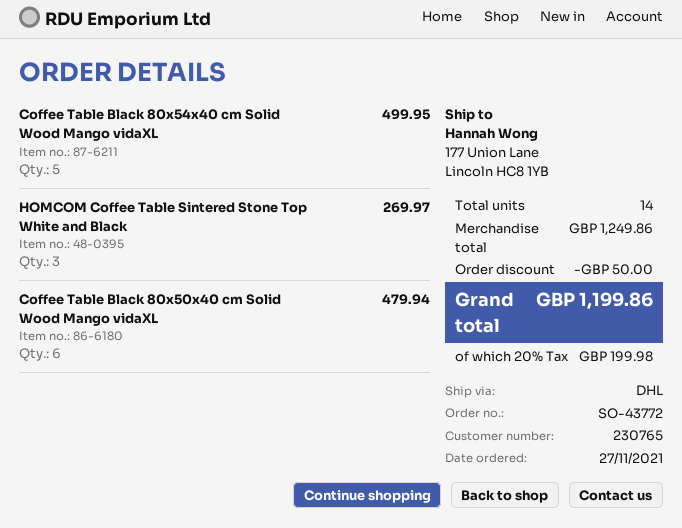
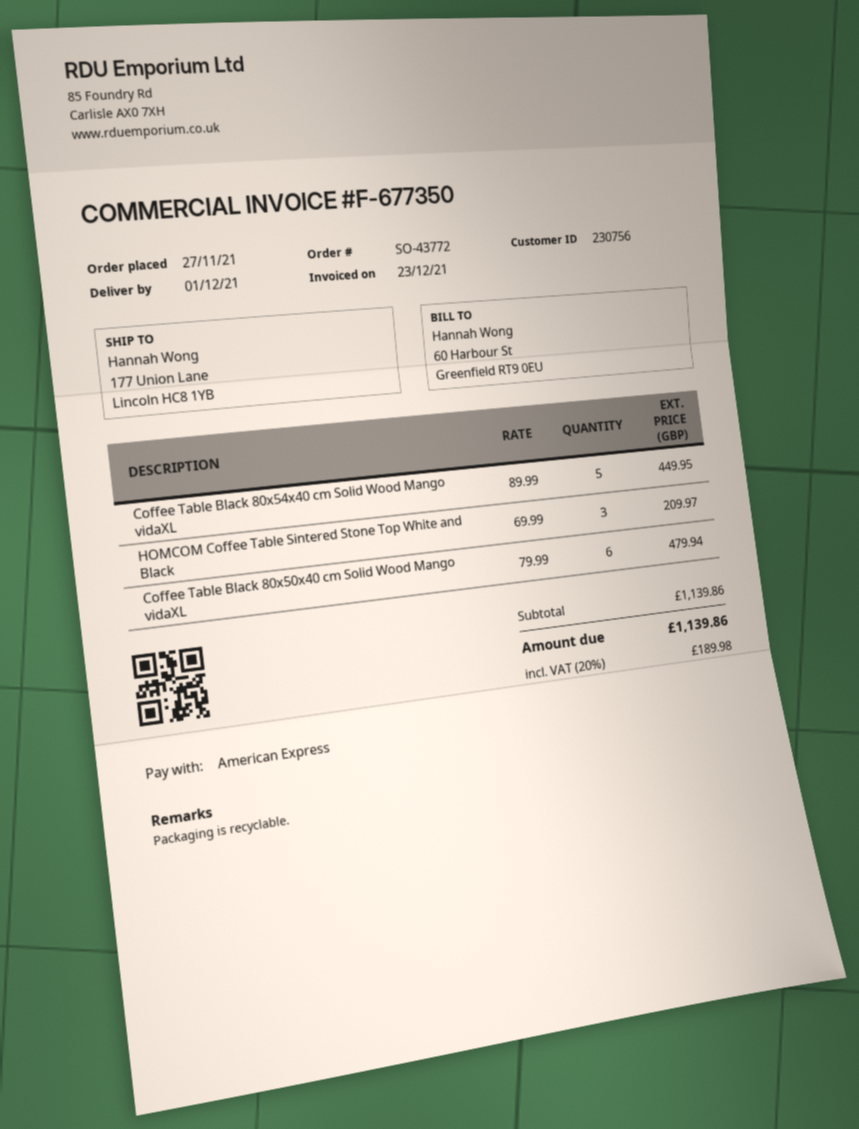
customer number: 230765 -> 230756
Coffee Table Black 80x54x40 cm Solid Wood Mango vidaXL: 5 for 499.95 -> 5 for 449.95
HOMCOM Coffee Table Sintered Stone Top White and Black: 3 for 269.97 -> 3 for 209.97
subtotal: 1249.86 -> 1139.86
discount: 50.00 -> none
tax: 20% = 199.98 -> 20% = 189.98
total: 1199.86 -> 1139.86

